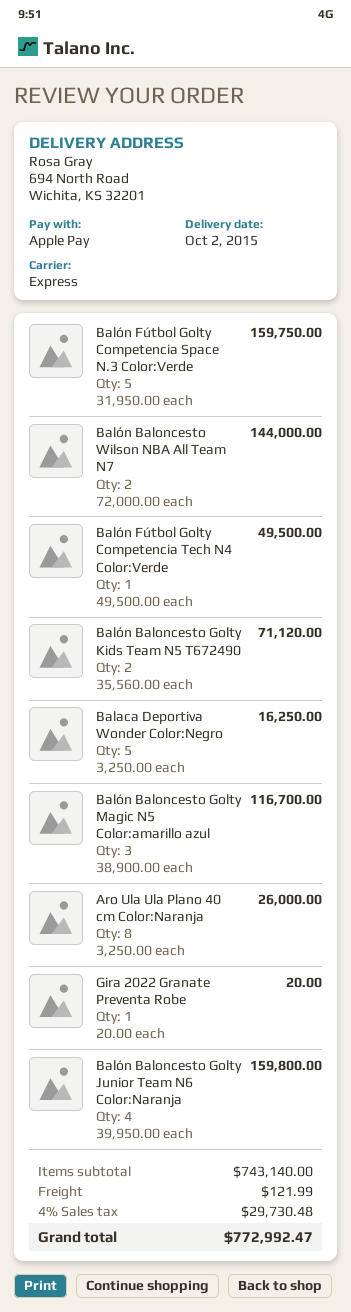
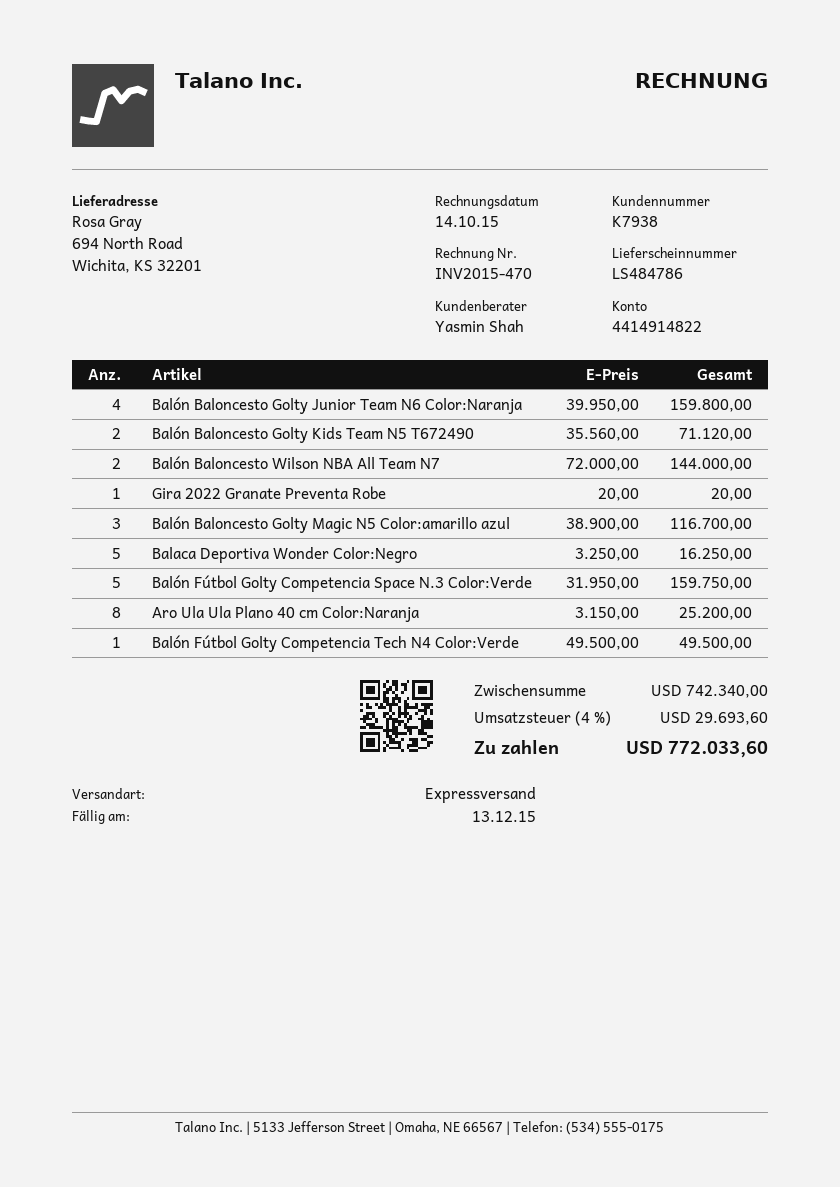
Aro Ula Ula Plano 40 cm Color:Naranja: 8 x 3250.00 = 26000.00 -> 8 x 3150.00 = 25200.00
subtotal: 743140.00 -> 742340.00
shipping: 121.99 -> none
tax: 4% = 29730.48 -> 4% = 29693.60
total: 772992.47 -> 772033.60

